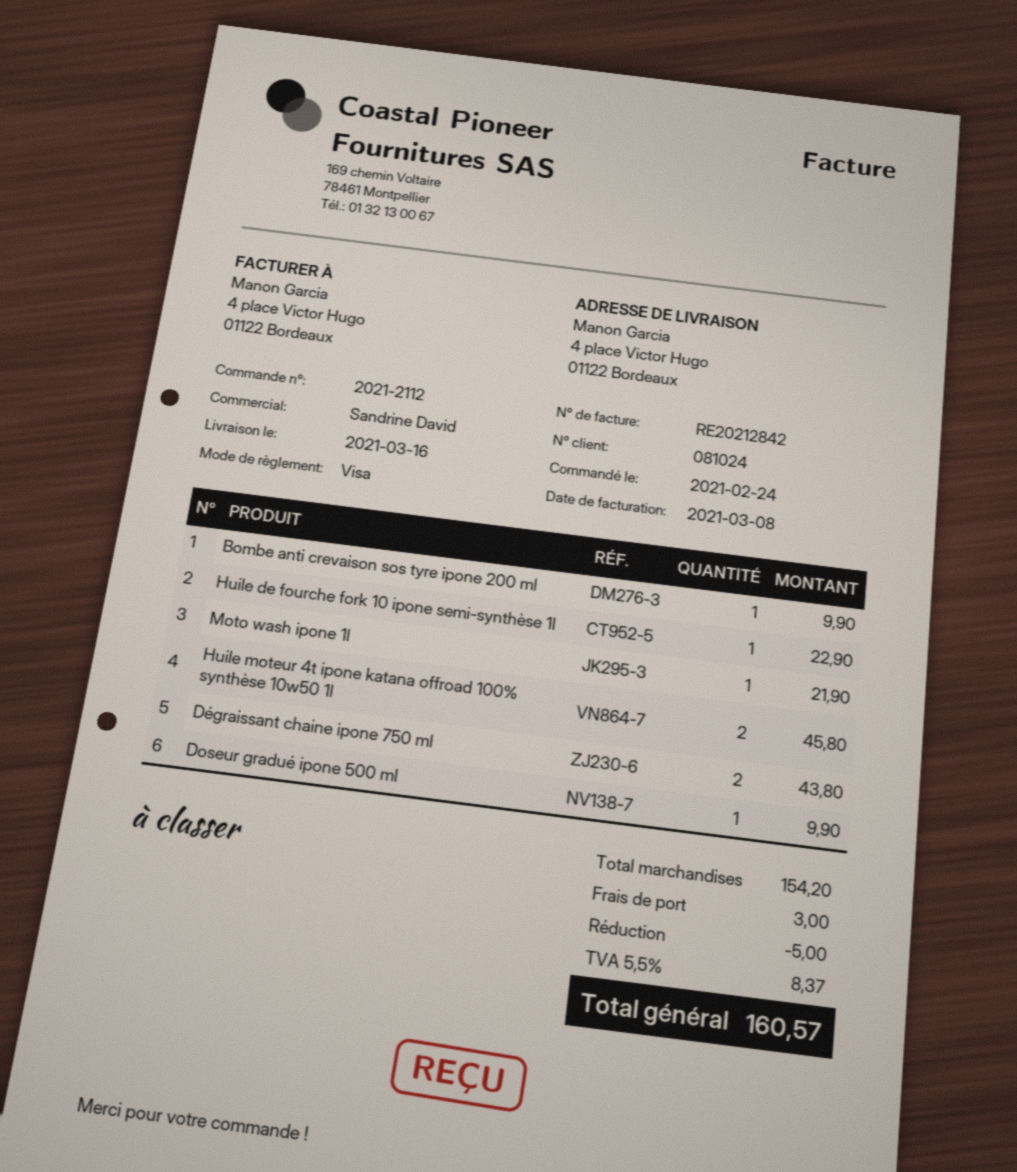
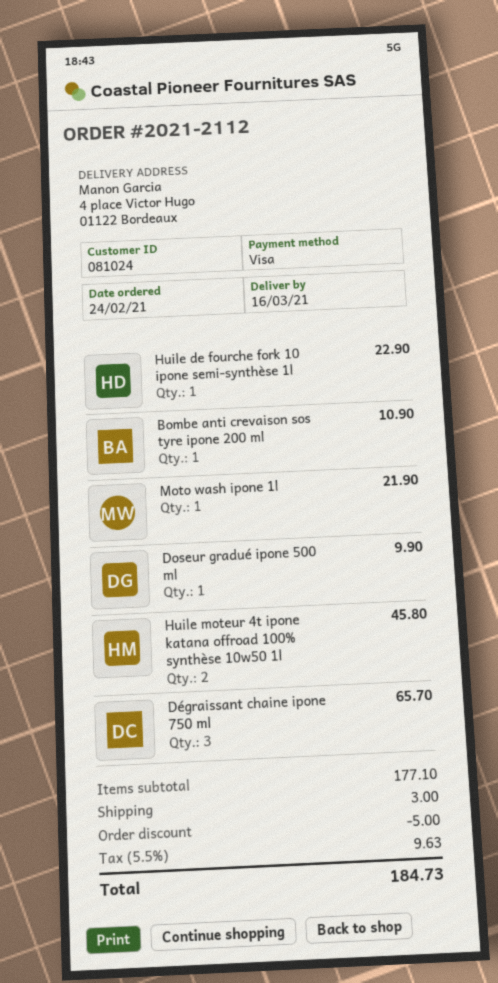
Bombe anti crevaison sos tyre ipone 200 ml: 1 for 9.90 -> 1 for 10.90
Dégraissant chaine ipone 750 ml: 2 for 43.80 -> 3 for 65.70
subtotal: 154.20 -> 177.10
tax: 5.5% = 8.37 -> 5.5% = 9.63
total: 160.57 -> 184.73

